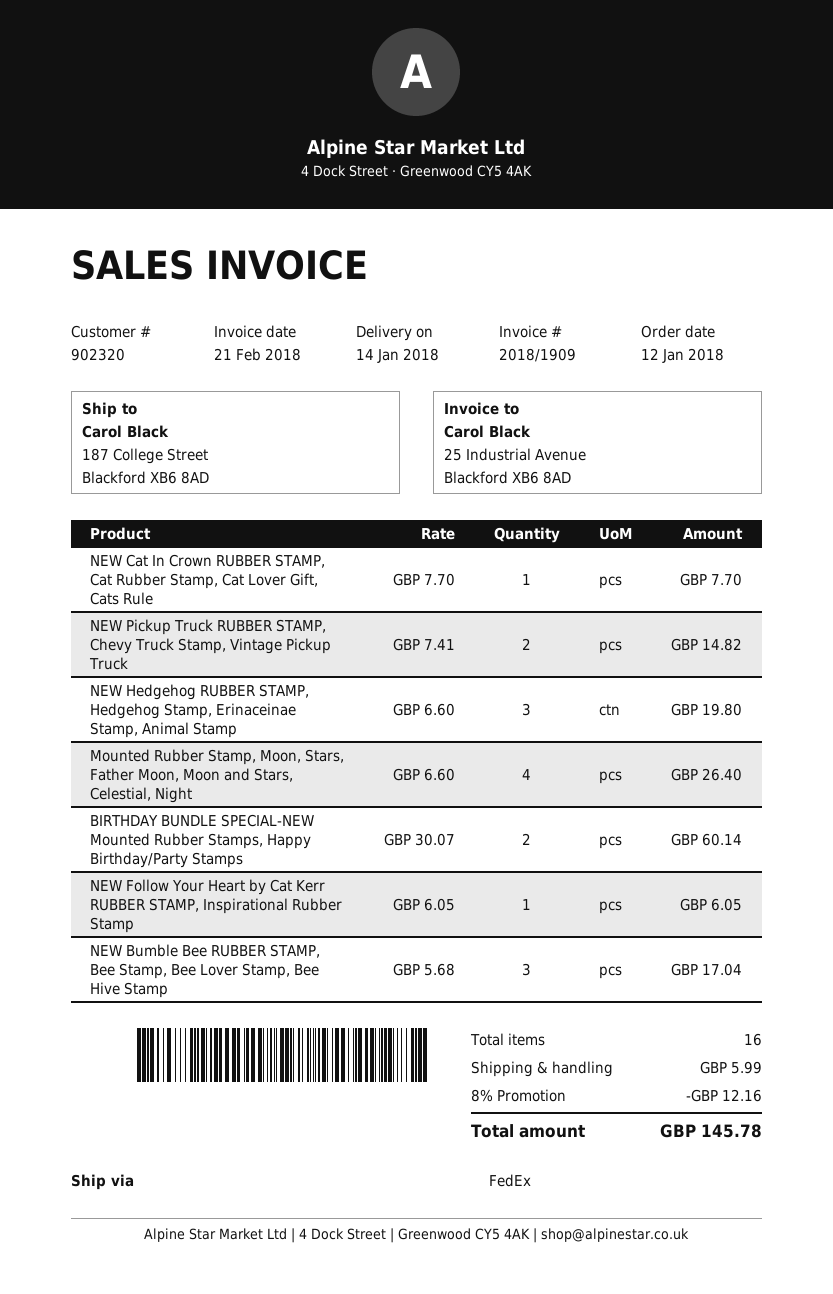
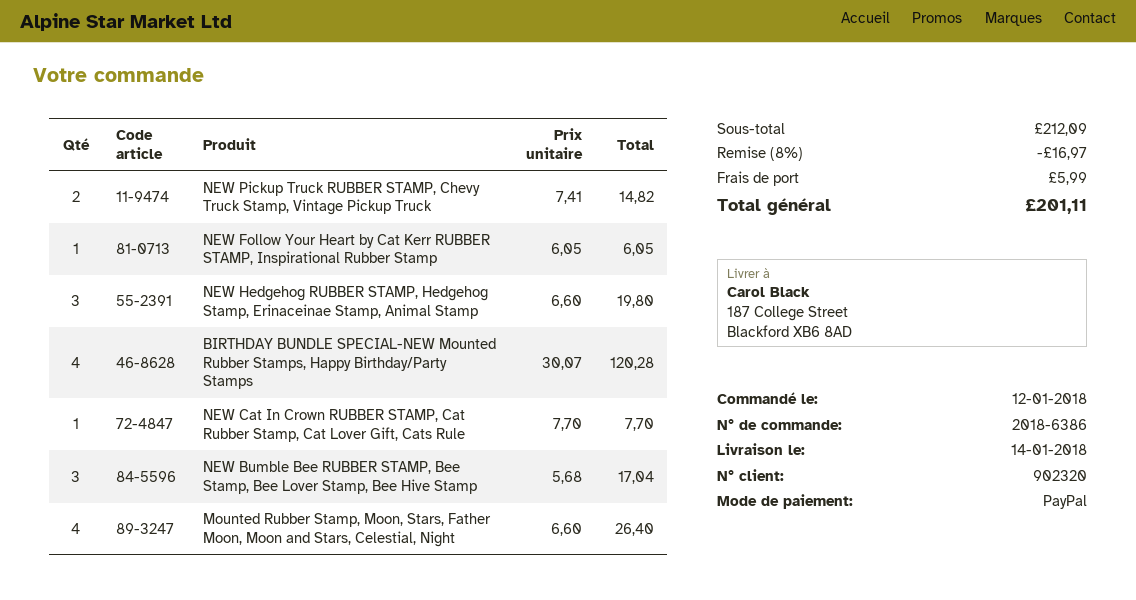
BIRTHDAY BUNDLE SPECIAL-NEW Mounted Rubber Stamps, Happy Birthday/Party Stamps: 2 x 30.07 = 60.14 -> 4 x 30.07 = 120.28
discount: 8% = 12.16 -> 8% = 16.97
total: 145.78 -> 201.11

